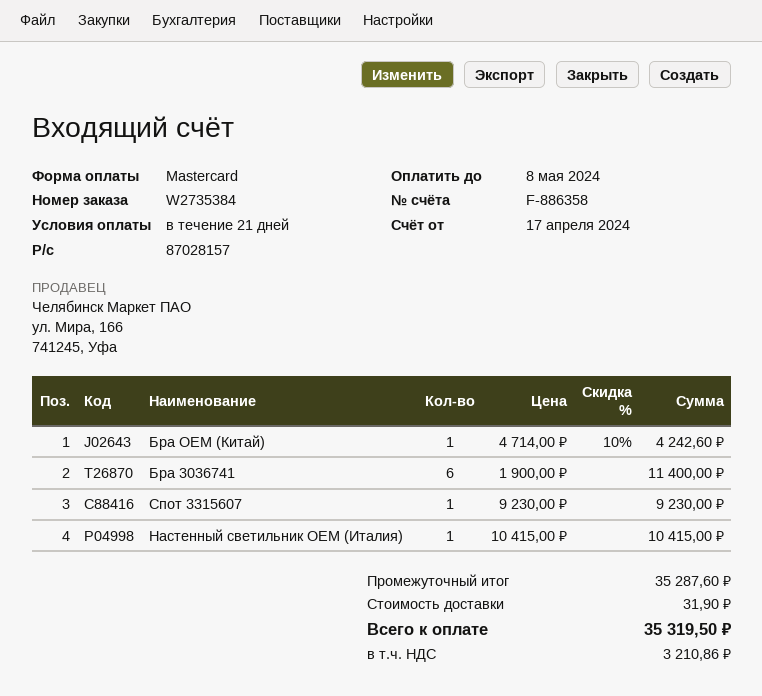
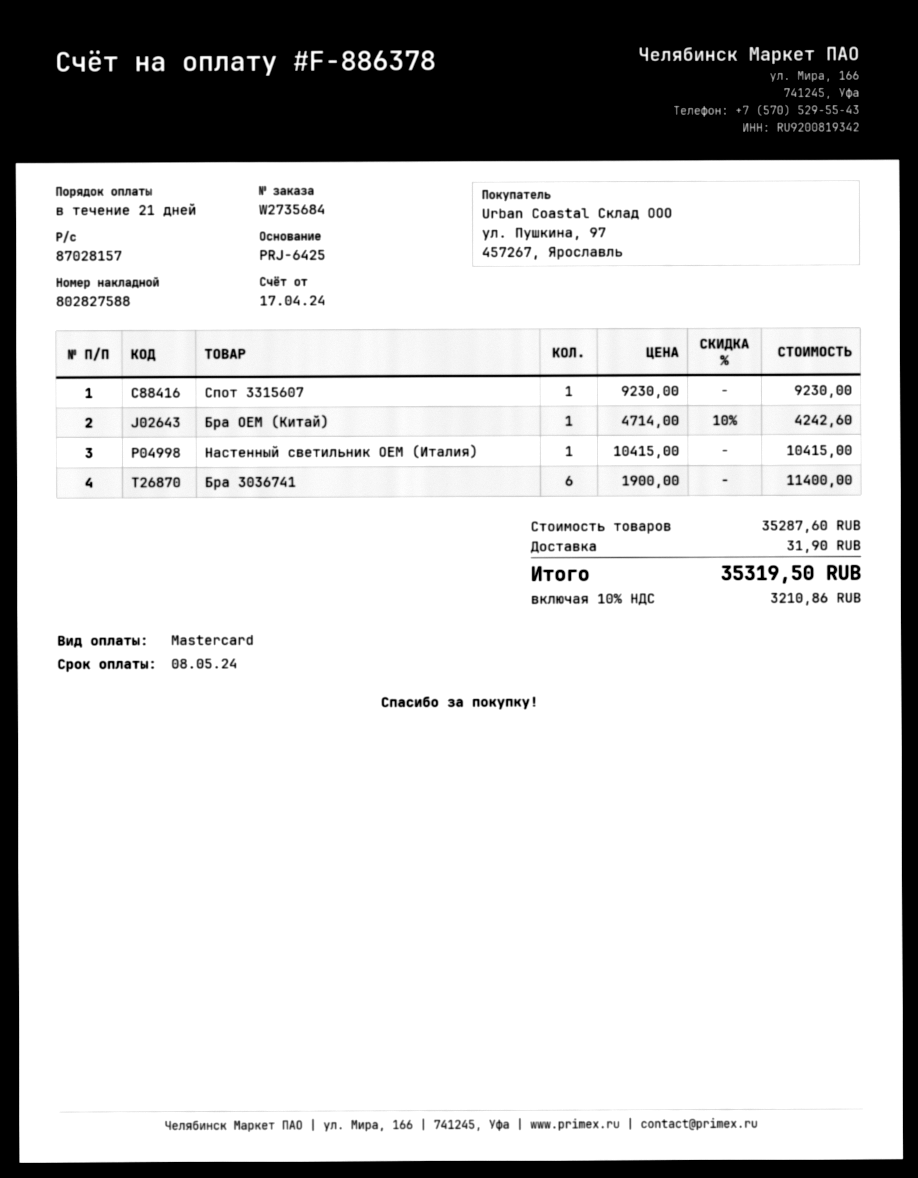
order number: W2735384 -> W2735684
invoice number: F-886358 -> F-886378

